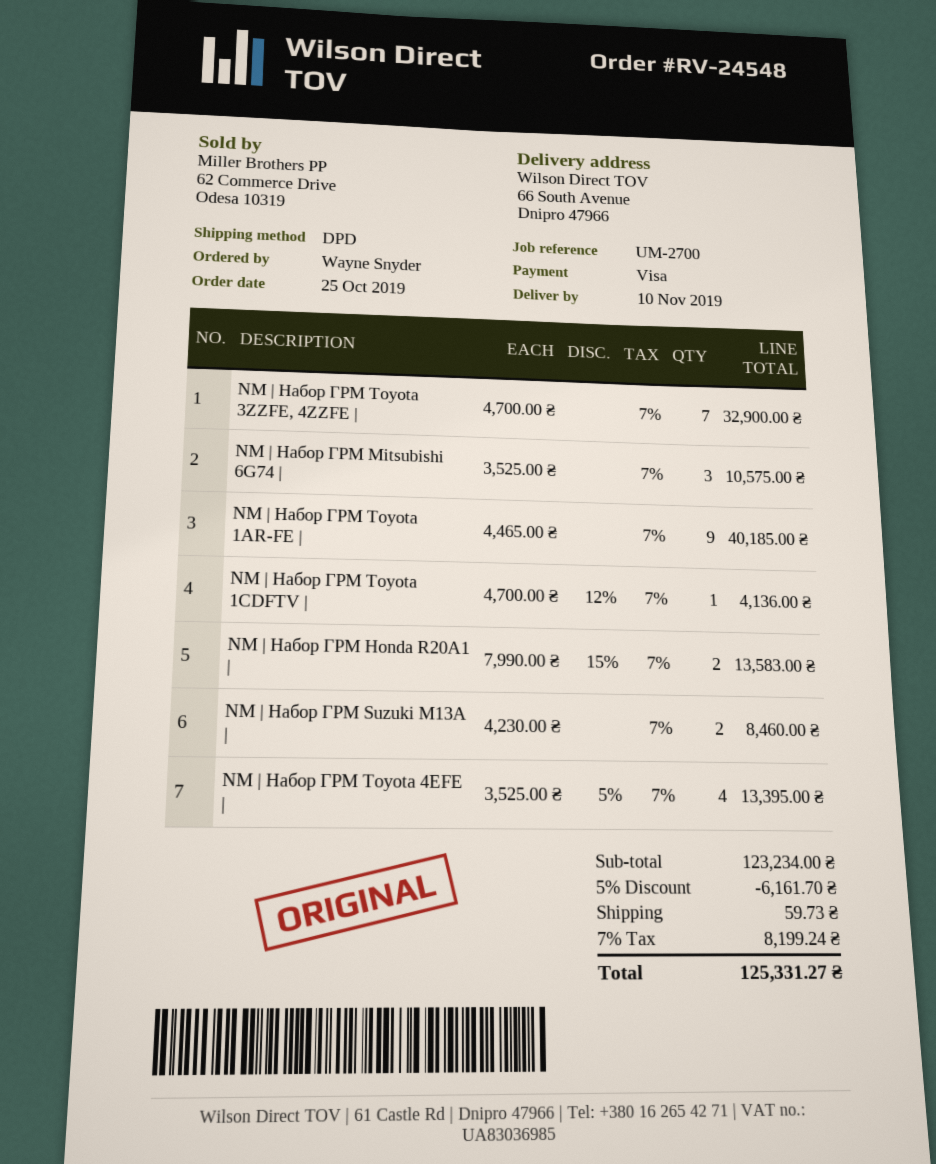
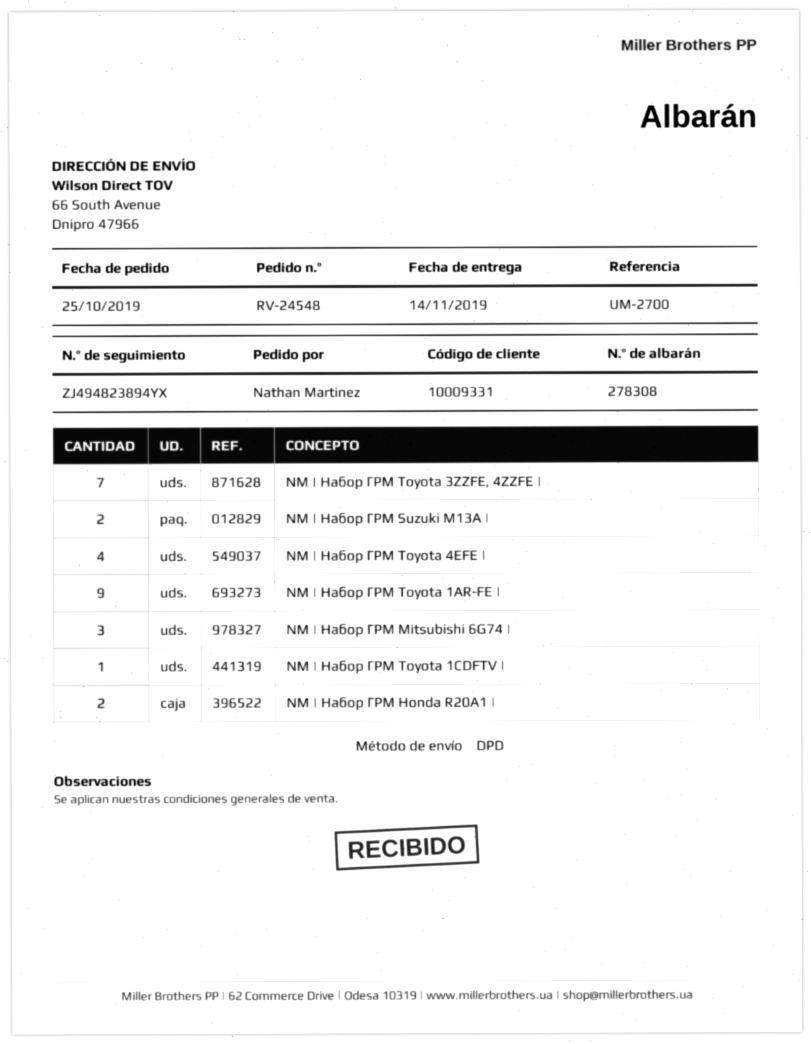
delivery date: 2019-11-10 -> 2019-11-14
ordered by: Wayne Snyder -> Nathan Martinez

